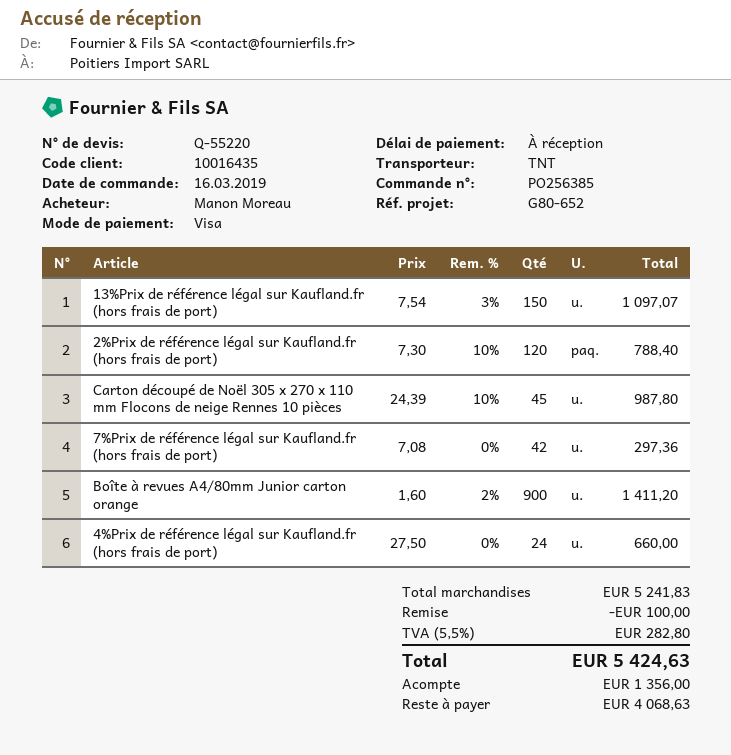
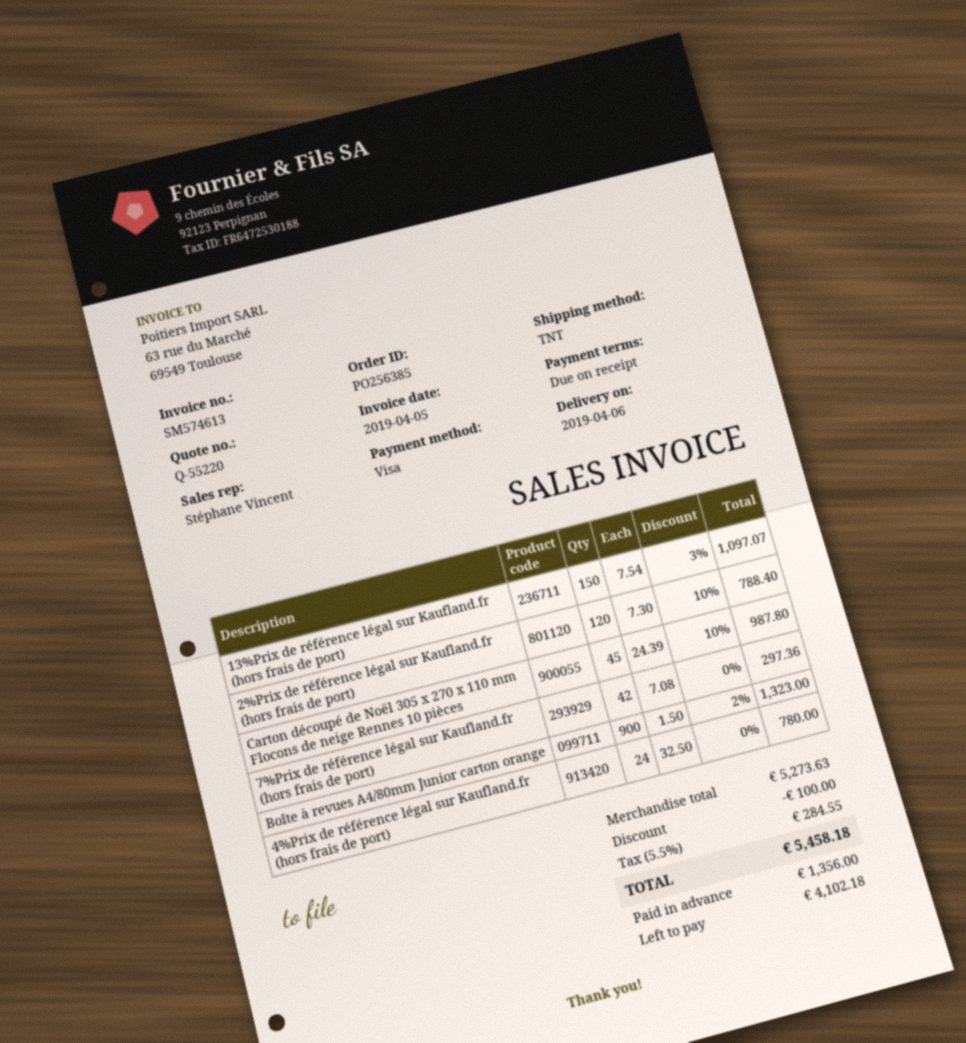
Boîte à revues A4/80mm Junior carton orange: 900 x 1.60 - 2% = 1411.20 -> 900 x 1.50 - 2% = 1323.00
4%Prix de référence légal sur Kaufland.fr (hors frais de port): 24 x 27.50 = 660.00 -> 24 x 32.50 = 780.00
subtotal: 5241.83 -> 5273.63
tax: 5.5% = 282.80 -> 5.5% = 284.55
total: 5424.63 -> 5458.18
balance: 4068.63 -> 4102.18

